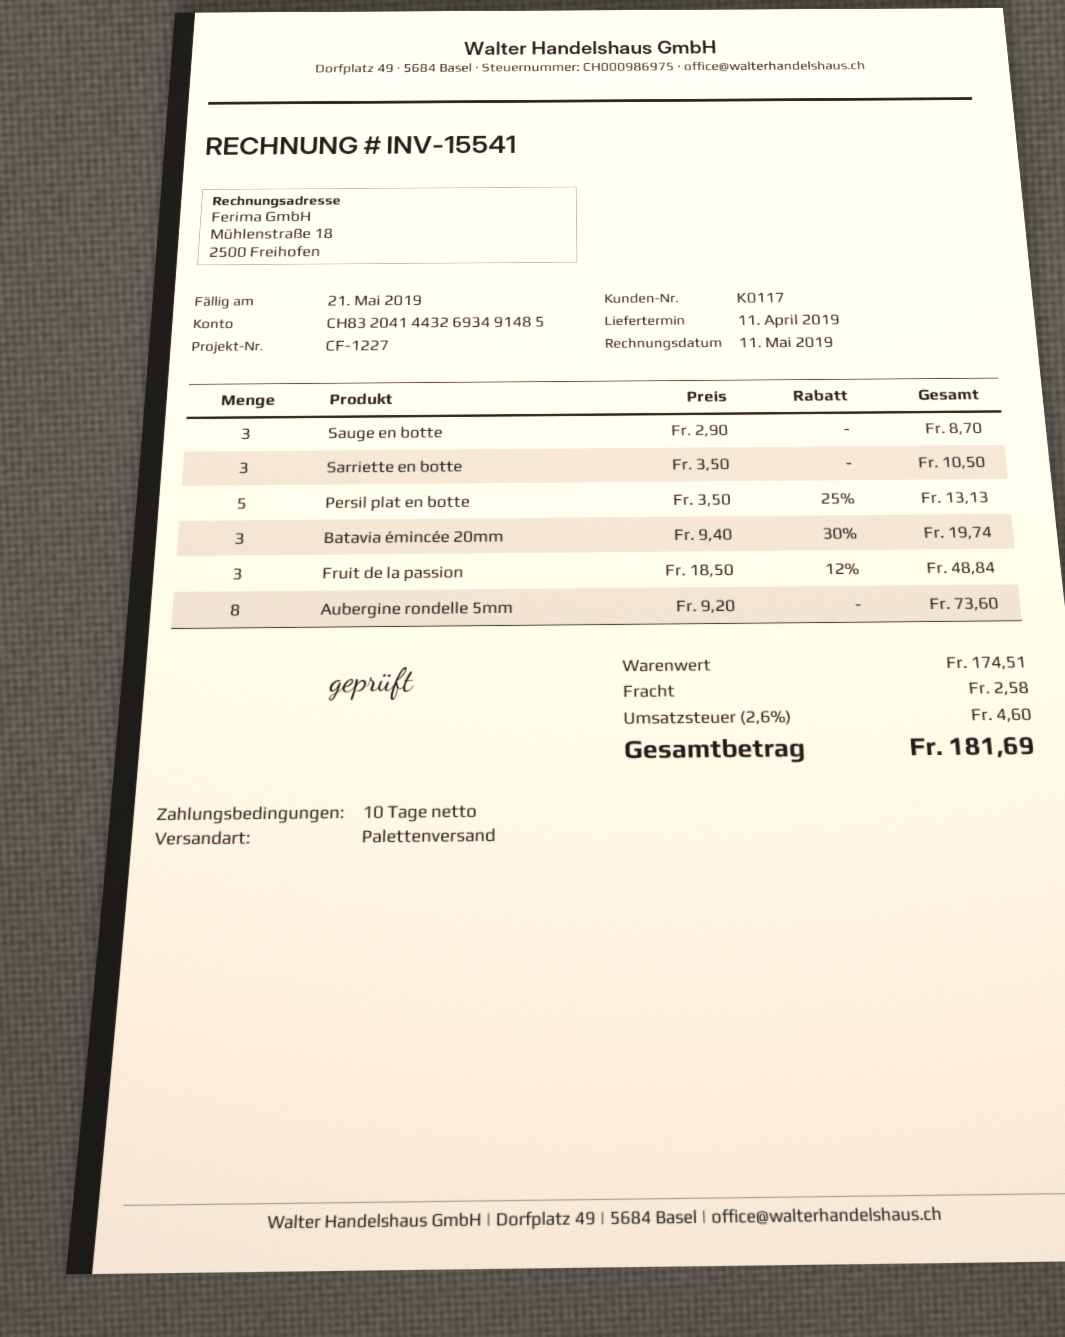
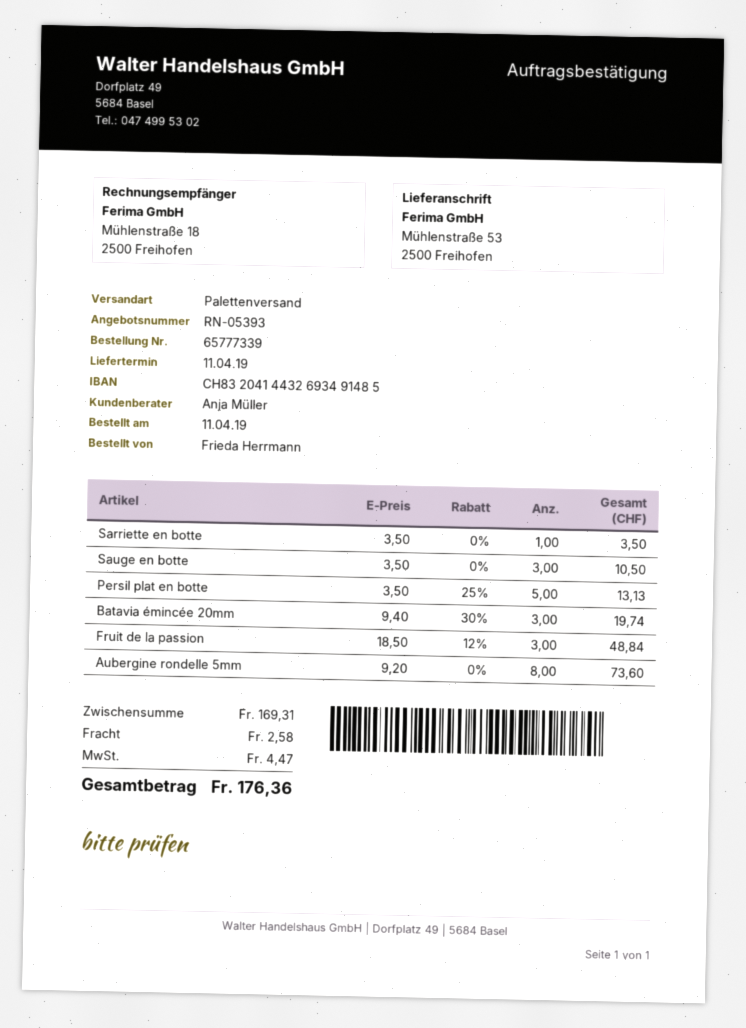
Sauge en botte: 3 x 2.90 = 8.70 -> 3 x 3.50 = 10.50
Sarriette en botte: 3 x 3.50 = 10.50 -> 1 x 3.50 = 3.50
subtotal: 174.51 -> 169.31
tax: 4.60 -> 4.47
total: 181.69 -> 176.36

